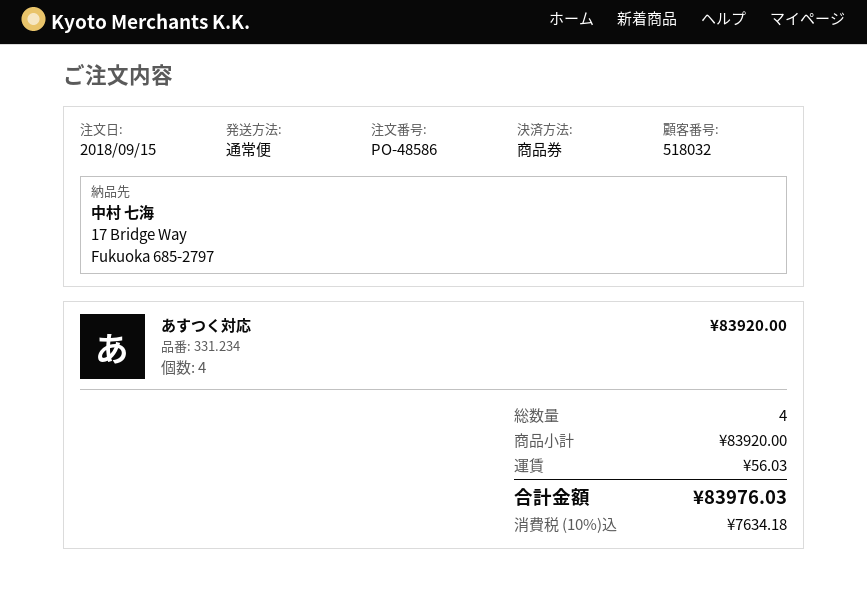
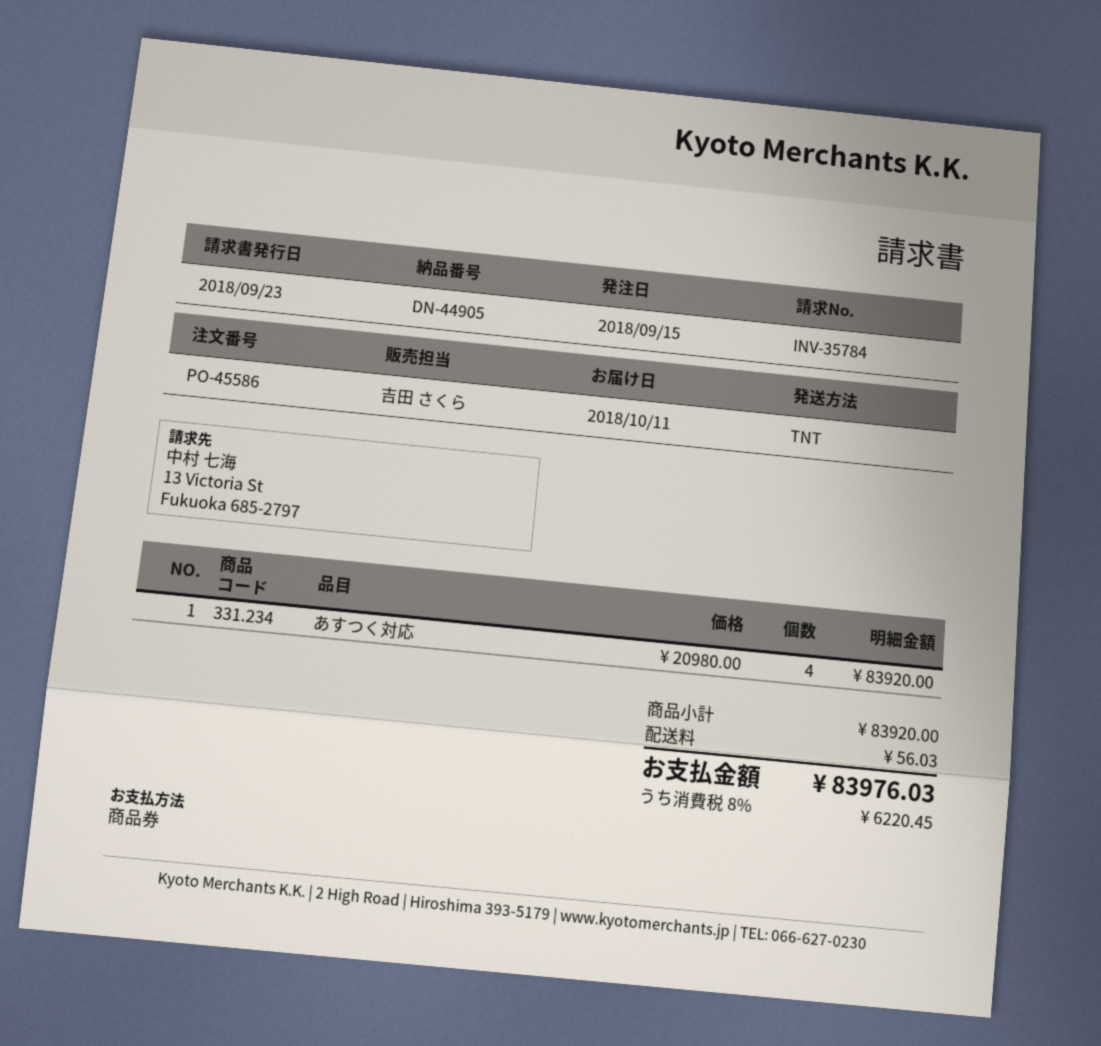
order number: PO-48586 -> PO-45586
shipping method: standard -> TNT
tax: 10% = 7634.18 -> 8% = 6220.45

